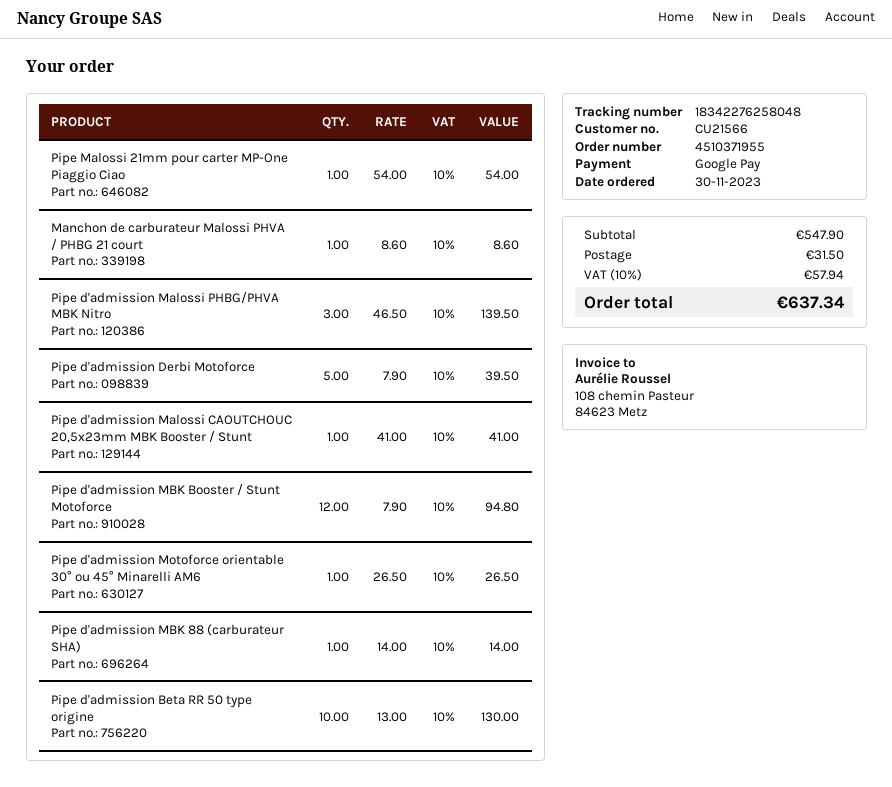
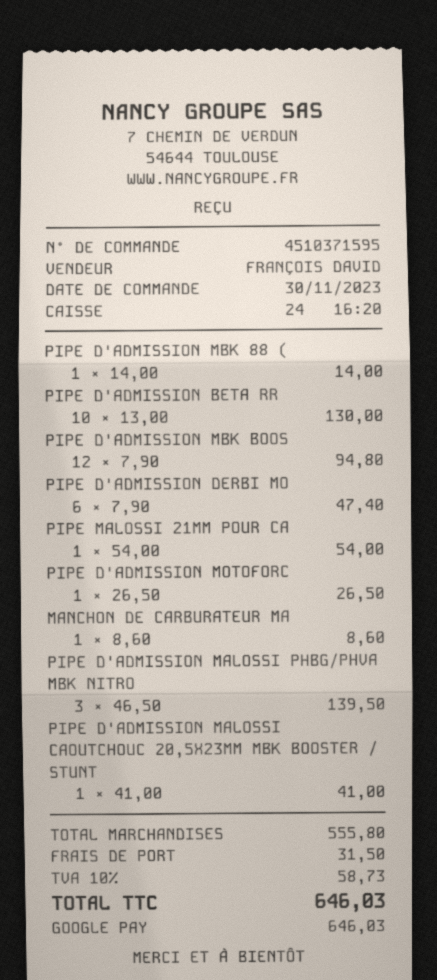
order number: 4510371955 -> 4510371595
Pipe d'admission Derbi Motoforce: 5 x 7.90 = 39.50 -> 6 x 7.90 = 47.40
subtotal: 547.90 -> 555.80
tax: 10% = 57.94 -> 10% = 58.73
total: 637.34 -> 646.03

